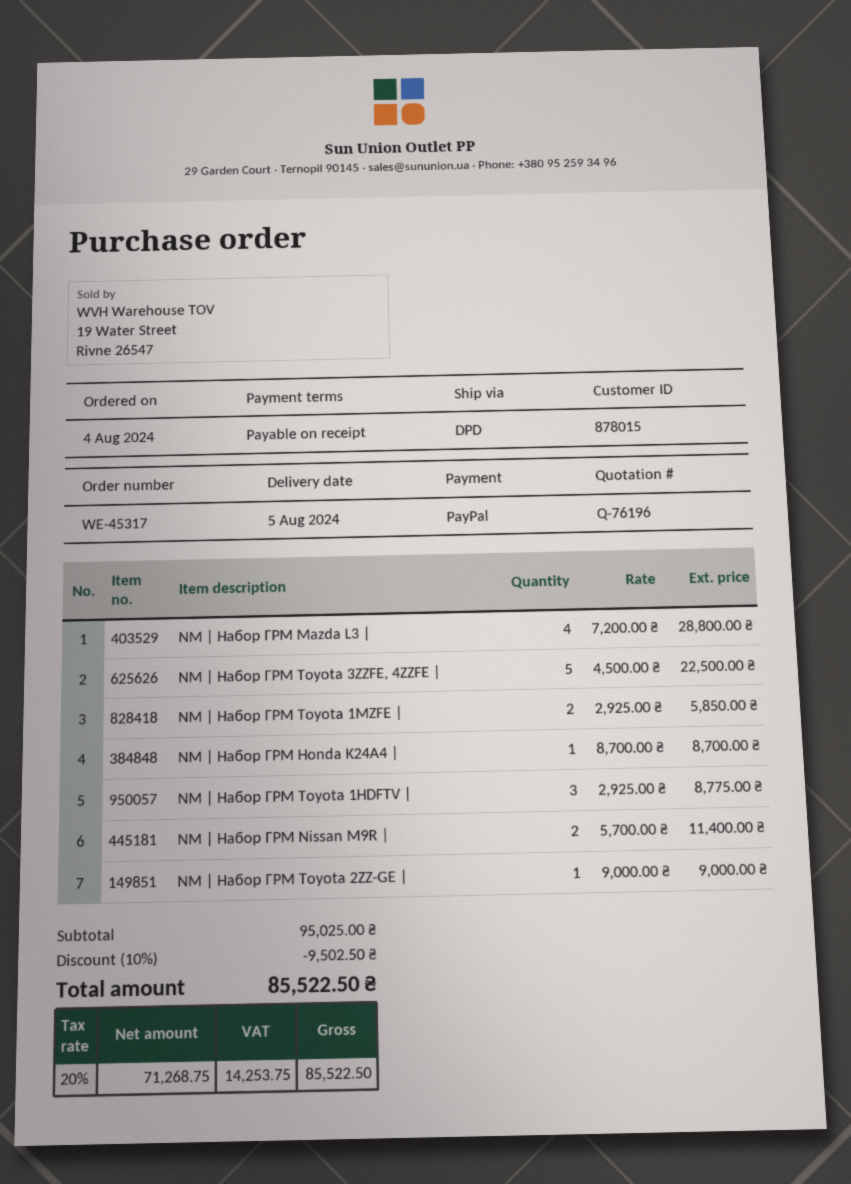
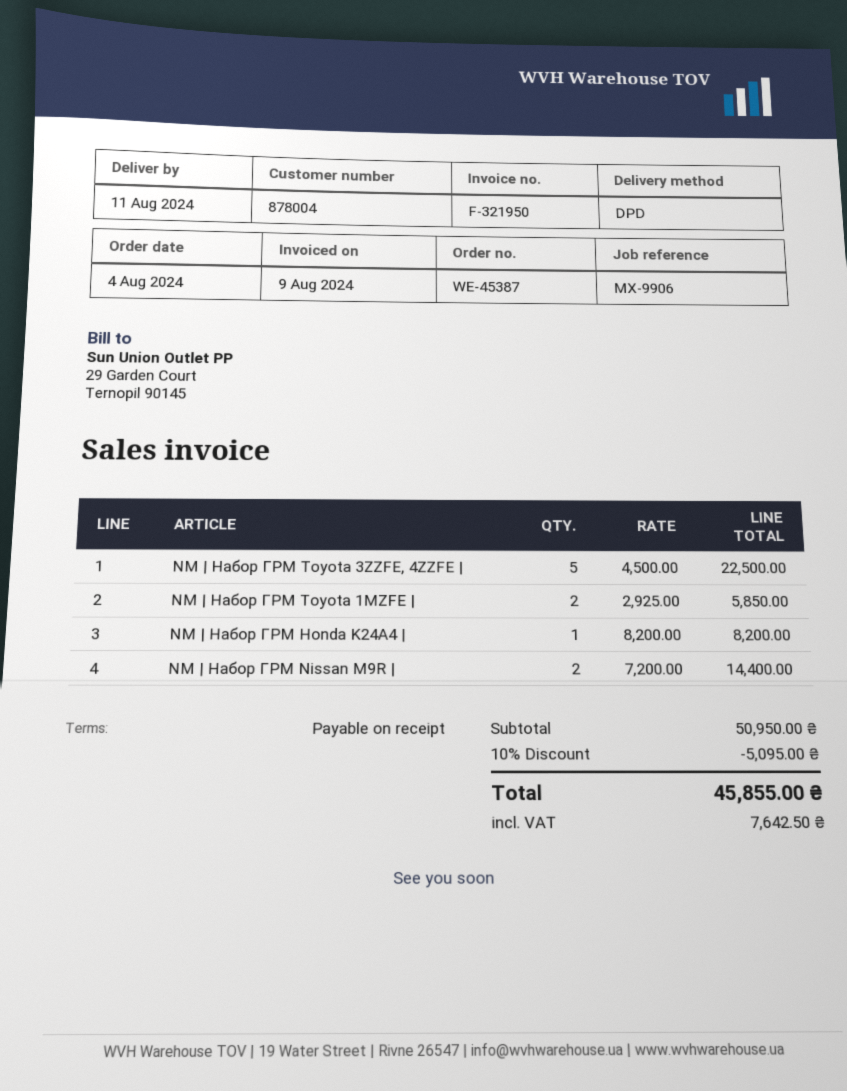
order number: WE-45317 -> WE-45387
delivery date: 2024-08-05 -> 2024-08-11
customer number: 878015 -> 878004
NM | Набор ГРМ Mazda L3 |: 4 x 7200.00 = 28800.00 -> none
NM | Набор ГРМ Honda K24A4 |: 1 x 8700.00 = 8700.00 -> 1 x 8200.00 = 8200.00
NM | Набор ГРМ Toyota 1HDFTV |: 3 x 2925.00 = 8775.00 -> none
NM | Набор ГРМ Nissan M9R |: 2 x 5700.00 = 11400.00 -> 2 x 7200.00 = 14400.00
NM | Набор ГРМ Toyota 2ZZ-GE |: 1 x 9000.00 = 9000.00 -> none
subtotal: 95025.00 -> 50950.00
discount: 10% = 9502.50 -> 10% = 5095.00
tax: 14253.75 -> 7642.50
total: 85522.50 -> 45855.00

